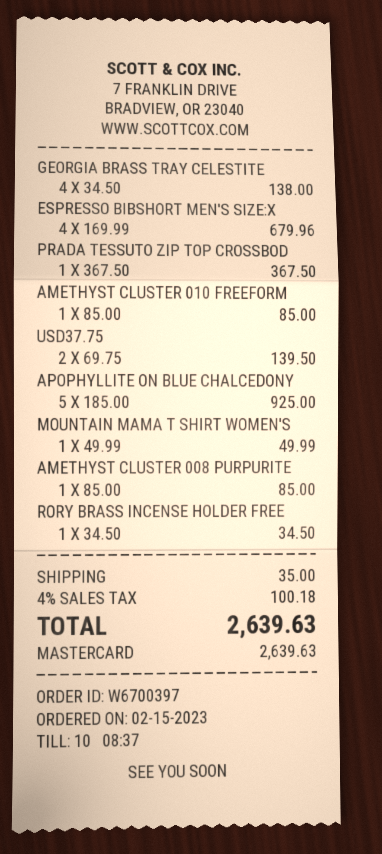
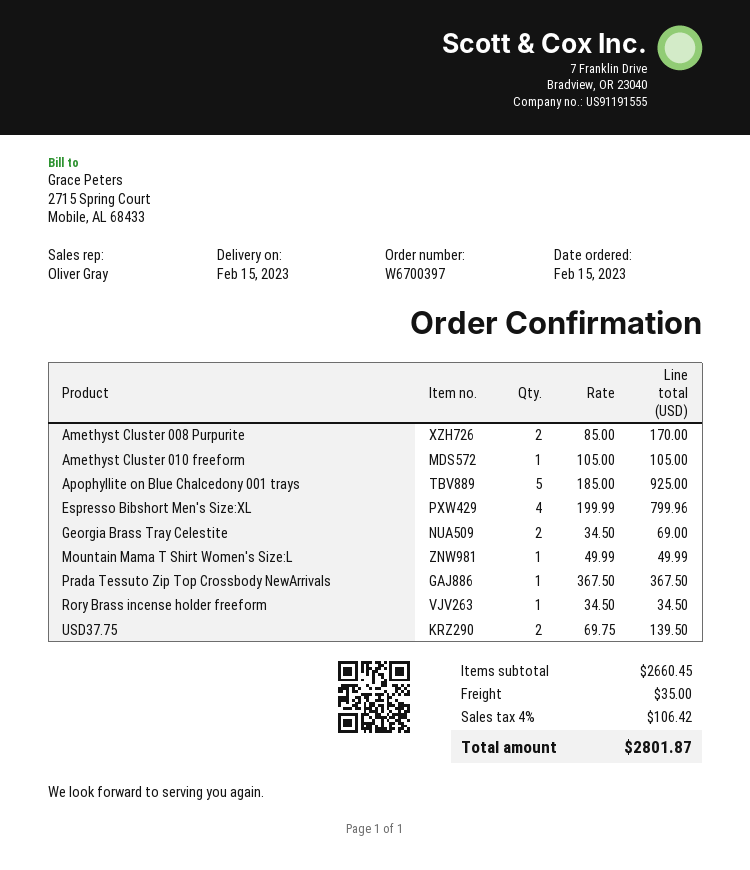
GEORGIA BRASS TRAY CELESTITE: 4 x 34.50 = 138.00 -> 2 x 34.50 = 69.00
ESPRESSO BIBSHORT MEN'S SIZE:X: 4 x 169.99 = 679.96 -> 4 x 199.99 = 799.96
AMETHYST CLUSTER 010 FREEFORM: 1 x 85.00 = 85.00 -> 1 x 105.00 = 105.00
AMETHYST CLUSTER 008 PURPURITE: 1 x 85.00 = 85.00 -> 2 x 85.00 = 170.00
tax: 4% = 100.18 -> 4% = 106.42
total: 2639.63 -> 2801.87

